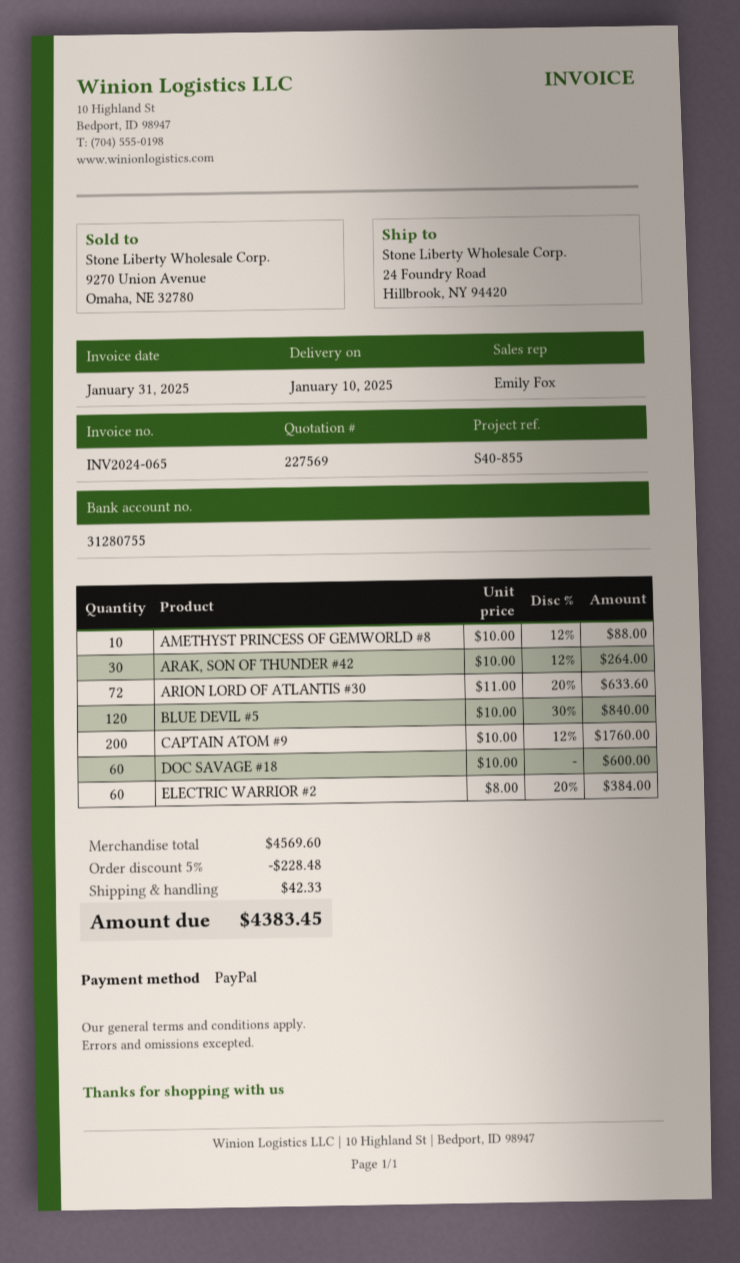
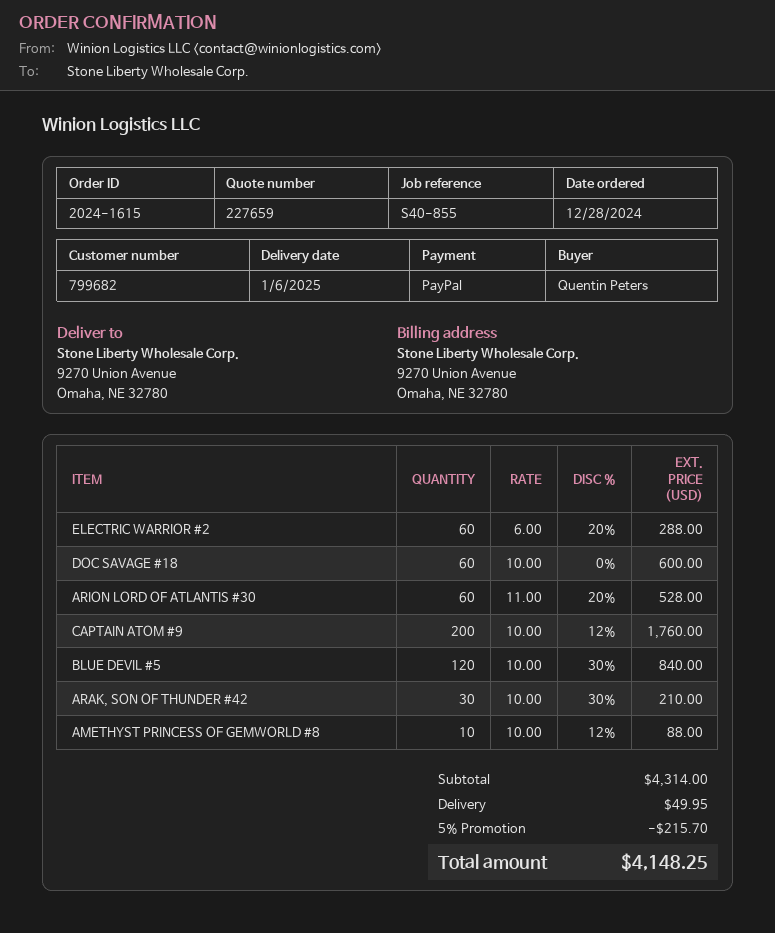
quote number: 227569 -> 227659
delivery date: 2025-01-10 -> 2025-01-06
ship to: 24 Foundry Road, Hillbrook, NY 94420 -> 9270 Union Avenue, Omaha, NE 32780
ARAK, SON OF THUNDER #42: 30 x 10.00 - 12% = 264.00 -> 30 x 10.00 - 30% = 210.00
ARION LORD OF ATLANTIS #30: 72 x 11.00 - 20% = 633.60 -> 60 x 11.00 - 20% = 528.00
ELECTRIC WARRIOR #2: 60 x 8.00 - 20% = 384.00 -> 60 x 6.00 - 20% = 288.00
subtotal: 4569.60 -> 4314.00
discount: 5% = 228.48 -> 5% = 215.70
shipping: 42.33 -> 49.95
total: 4383.45 -> 4148.25

